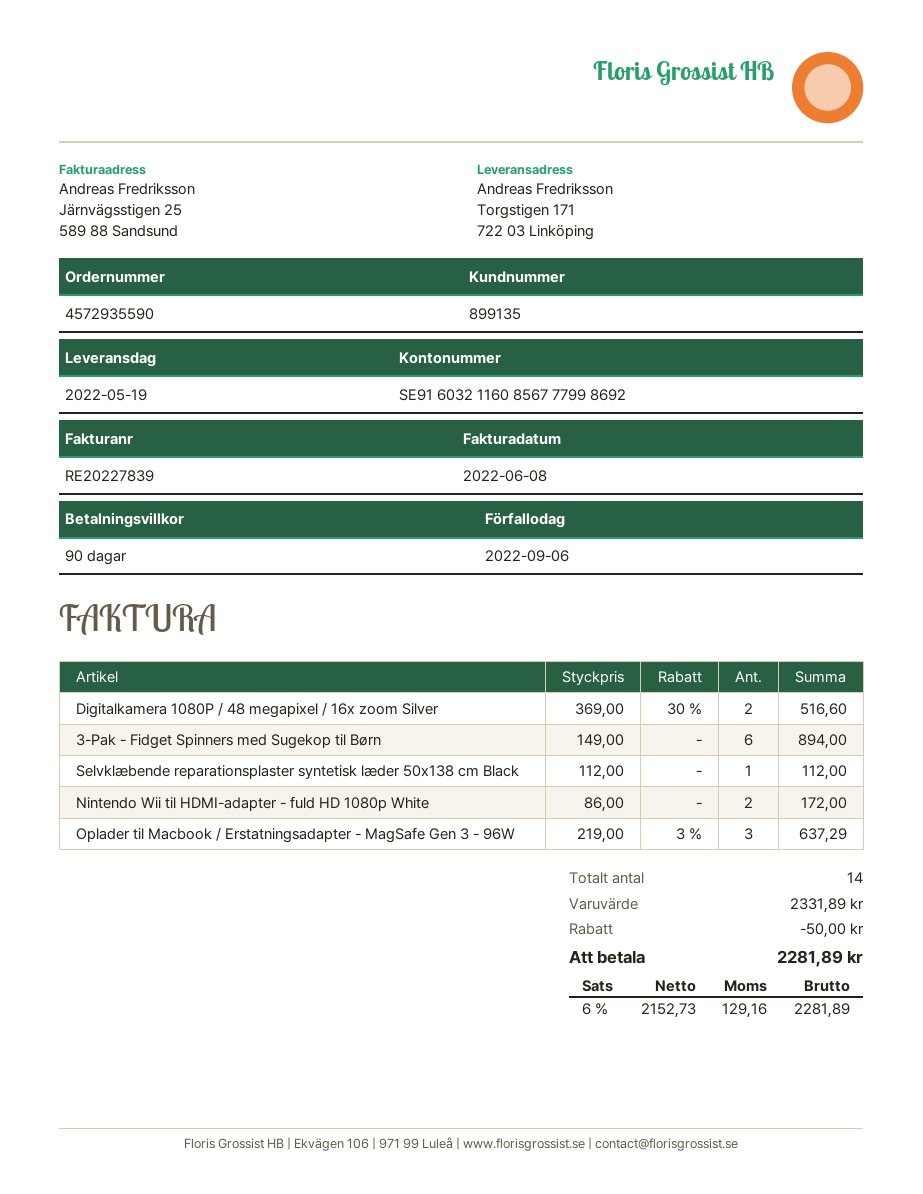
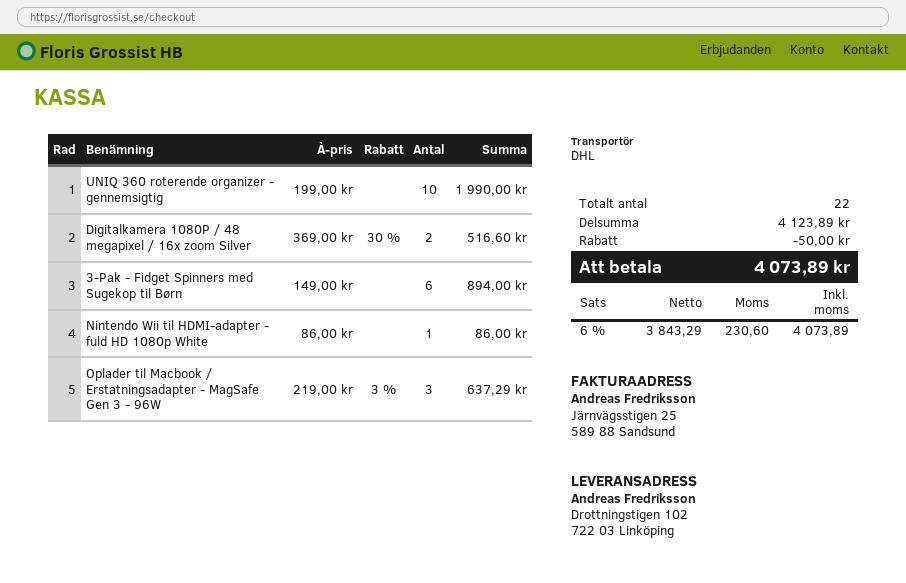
ship to: Torgstigen 171, 722 03 Linköping -> Drottningstigen 102, 722 03 Linköping
Selvklæbende reparationsplaster syntetisk læder 50x138 cm Black: 1 x 112.00 = 112.00 -> none
Nintendo Wii til HDMI-adapter - fuld HD 1080p White: 2 x 86.00 = 172.00 -> 1 x 86.00 = 86.00
UNIQ 360 roterende organizer - gennemsigtig: none -> 10 x 199.00 = 1990.00
total quantity: 14 -> 22
subtotal: 2331.89 -> 4123.89
net: 2152.73 -> 3843.29
tax: 6% = 129.16 -> 6% = 230.60
total: 2281.89 -> 4073.89

